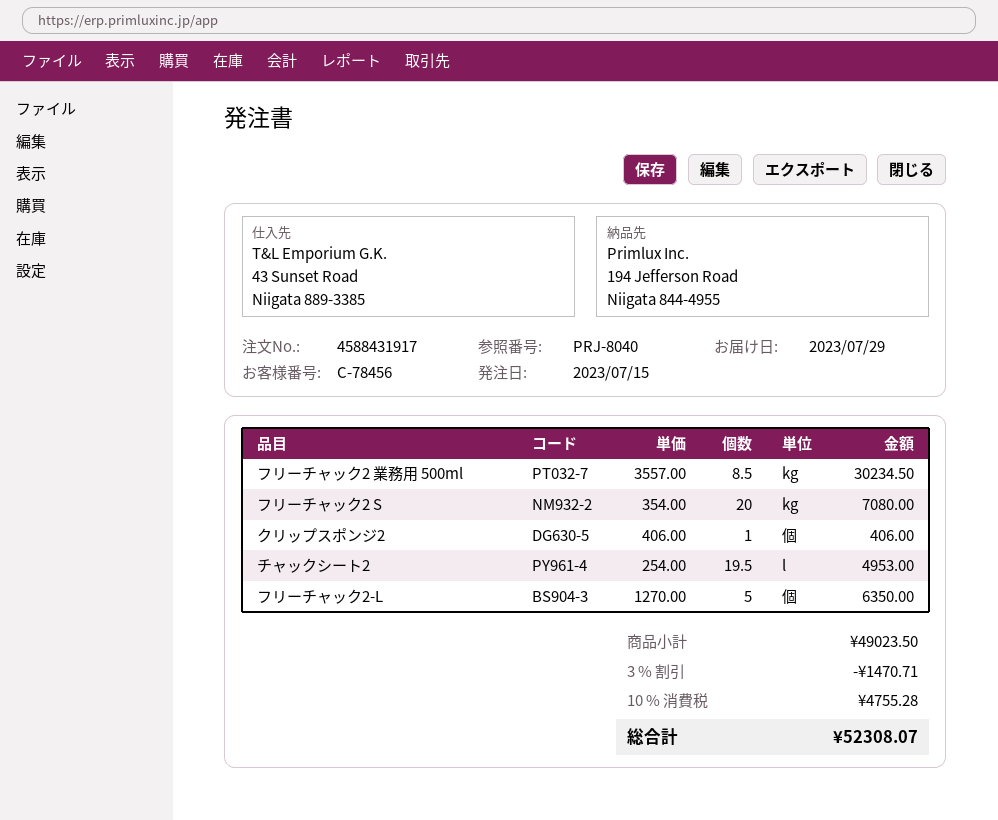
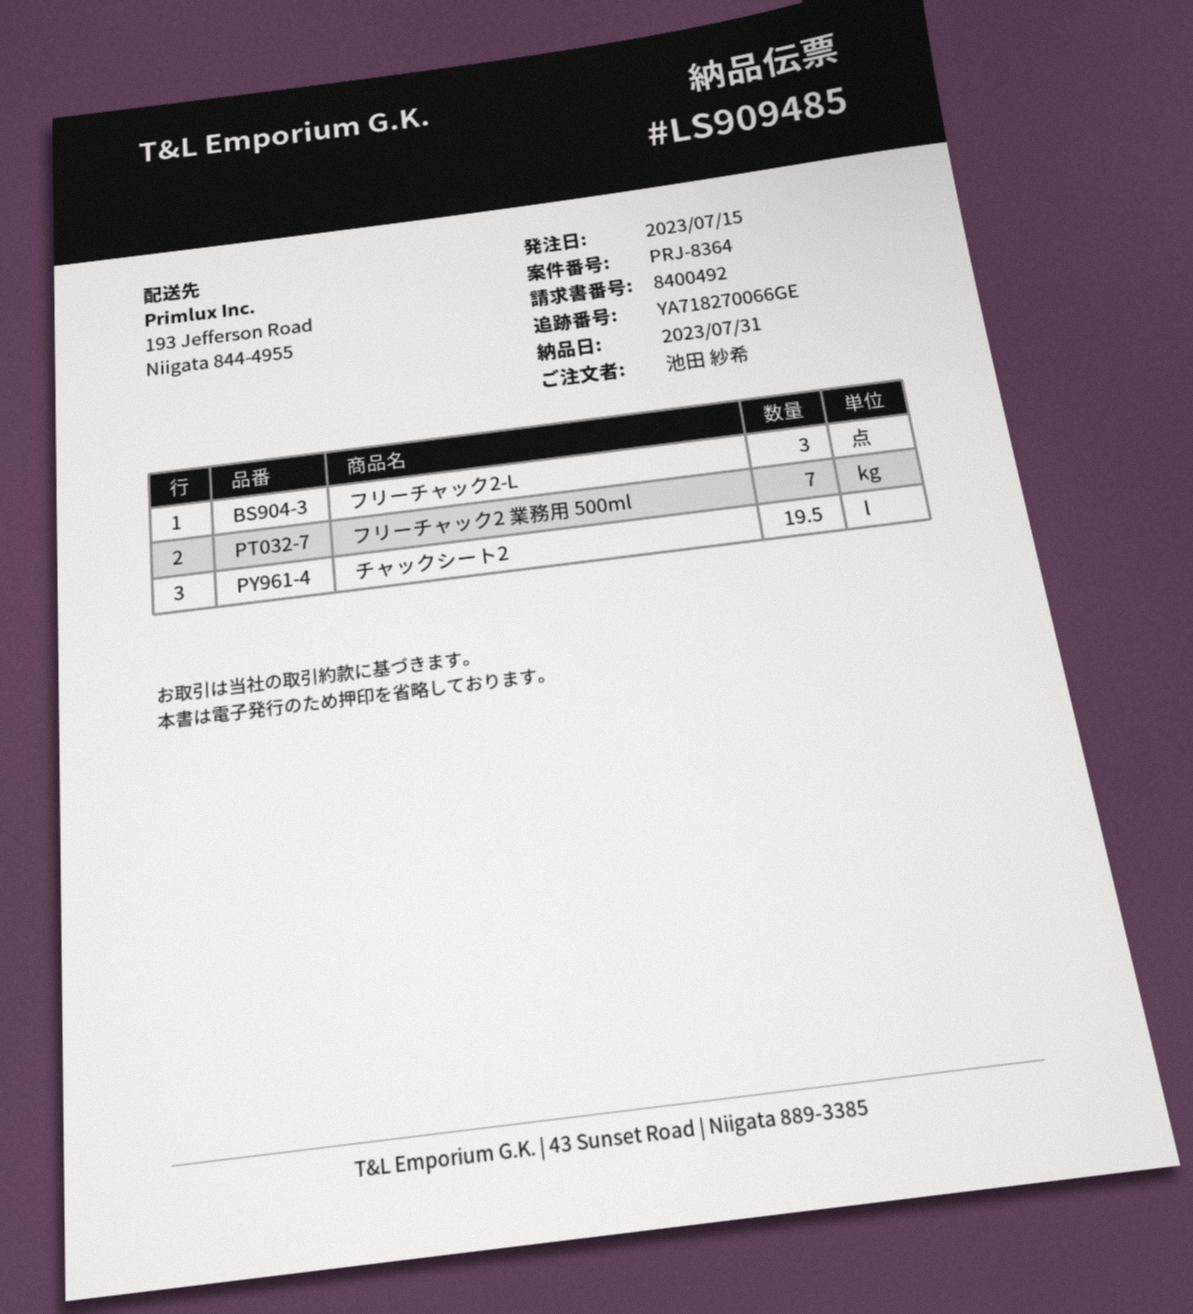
delivery date: 2023-07-29 -> 2023-07-31
reference: PRJ-8040 -> PRJ-8364
ship to: 194 Jefferson Road, Niigata 844-4955 -> 193 Jefferson Road, Niigata 844-4955
フリーチャック2 業務用 500ml: 8.5 -> 7
フリーチャック2 S: 20 -> none
クリップスポンジ2: 1 -> none
フリーチャック2-L: 5 -> 3

